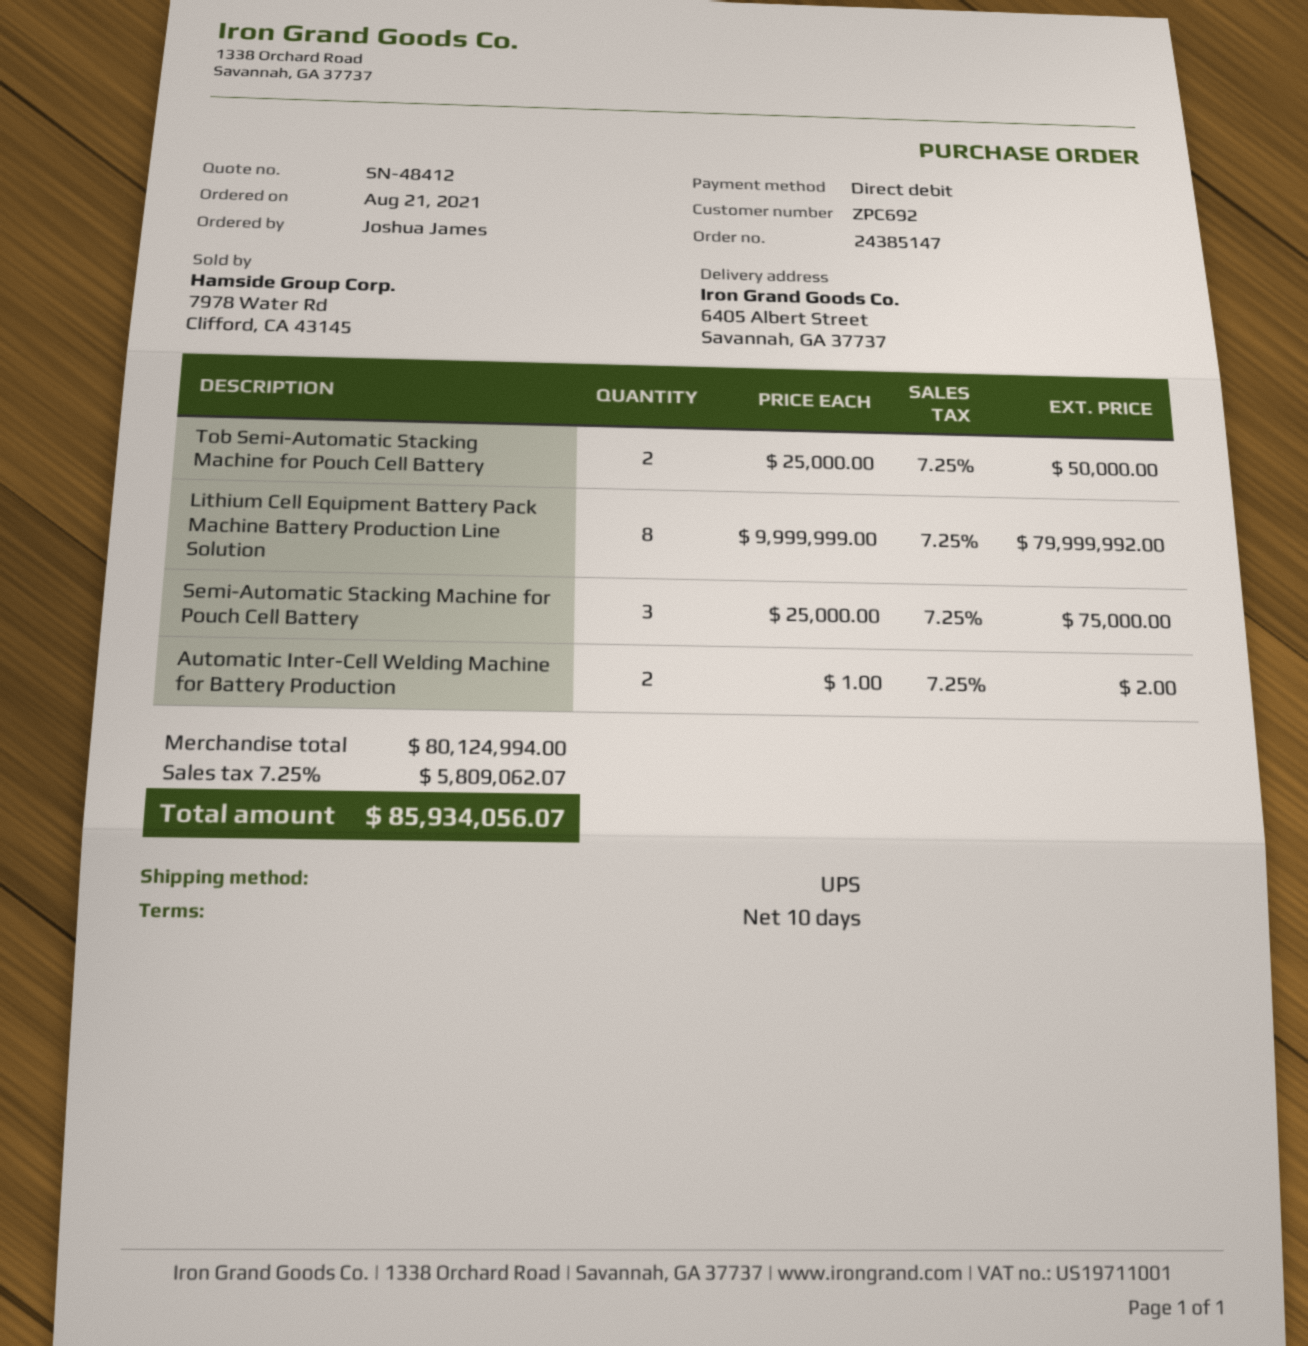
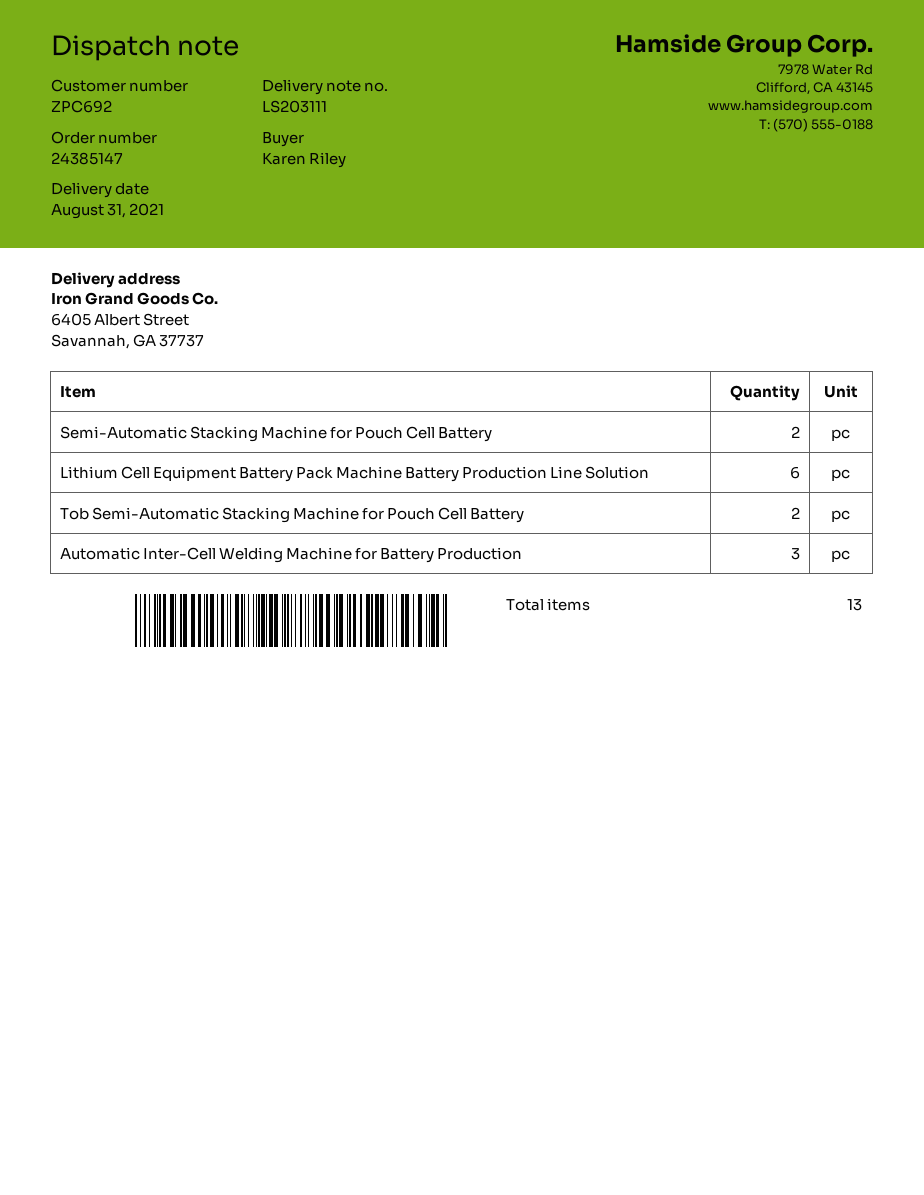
ordered by: Joshua James -> Karen Riley
Lithium Cell Equipment Battery Pack Machine Battery Production Line Solution: 8 -> 6
Semi-Automatic Stacking Machine for Pouch Cell Battery: 3 -> 2
Automatic Inter-Cell Welding Machine for Battery Production: 2 -> 3

